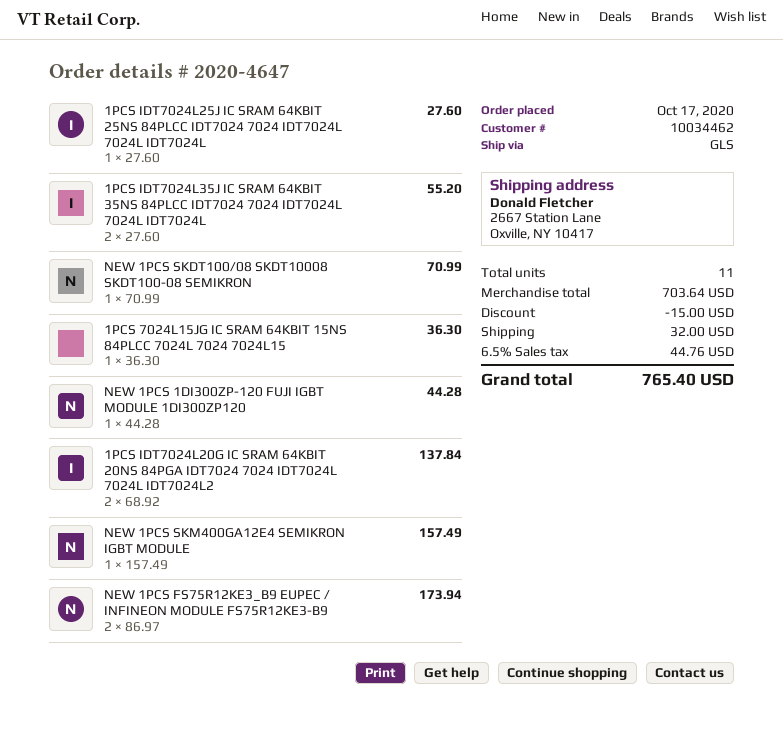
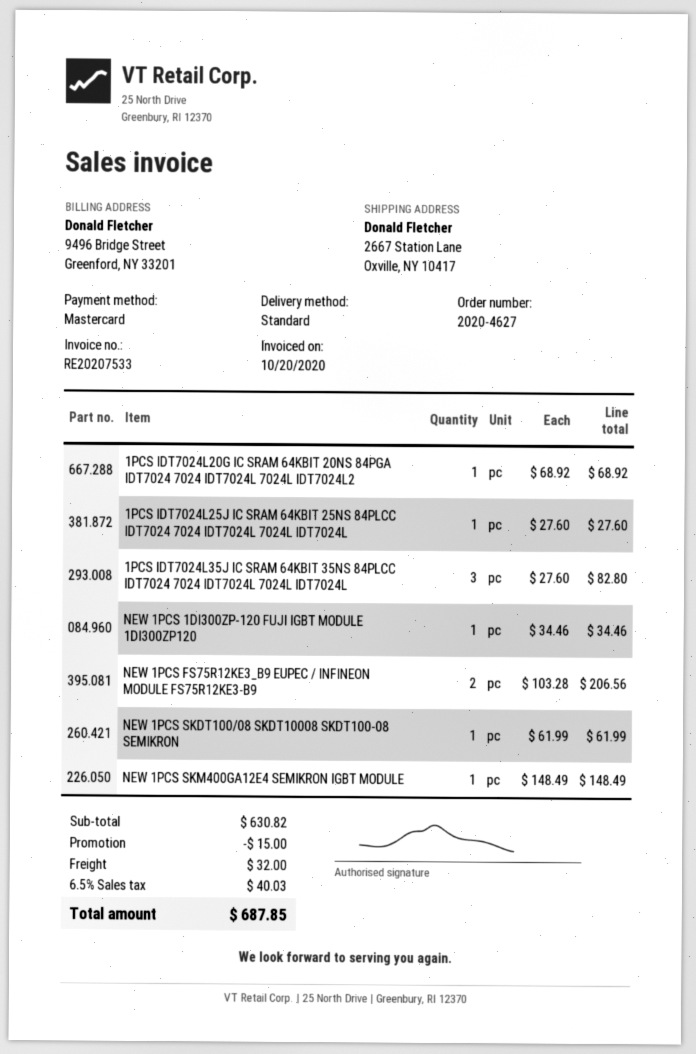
order number: 2020-4647 -> 2020-4627
shipping method: GLS -> standard
1PCS IDT7024L35J IC SRAM 64KBIT 35NS 84PLCC IDT7024 7024 IDT7024L 7024L IDT7024L: 2 x 27.60 = 55.20 -> 3 x 27.60 = 82.80
NEW 1PCS SKDT100/08 SKDT10008 SKDT100-08 SEMIKRON: 1 x 70.99 = 70.99 -> 1 x 61.99 = 61.99
1PCS 7024L15JG IC SRAM 64KBIT 15NS 84PLCC 7024L 7024 7024L15: 1 x 36.30 = 36.30 -> none
NEW 1PCS 1DI300ZP-120 FUJI IGBT MODULE 1DI300ZP120: 1 x 44.28 = 44.28 -> 1 x 34.46 = 34.46
1PCS IDT7024L20G IC SRAM 64KBIT 20NS 84PGA IDT7024 7024 IDT7024L 7024L IDT7024L2: 2 x 68.92 = 137.84 -> 1 x 68.92 = 68.92
NEW 1PCS SKM400GA12E4 SEMIKRON IGBT MODULE: 1 x 157.49 = 157.49 -> 1 x 148.49 = 148.49
NEW 1PCS FS75R12KE3_B9 EUPEC / INFINEON MODULE FS75R12KE3-B9: 2 x 86.97 = 173.94 -> 2 x 103.28 = 206.56
subtotal: 703.64 -> 630.82
tax: 6.5% = 44.76 -> 6.5% = 40.03
total: 765.40 -> 687.85

